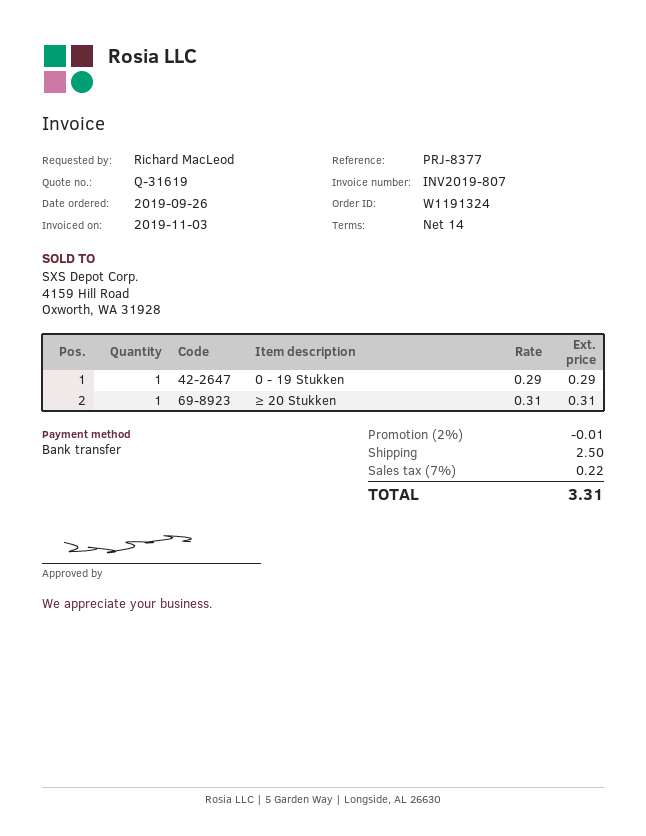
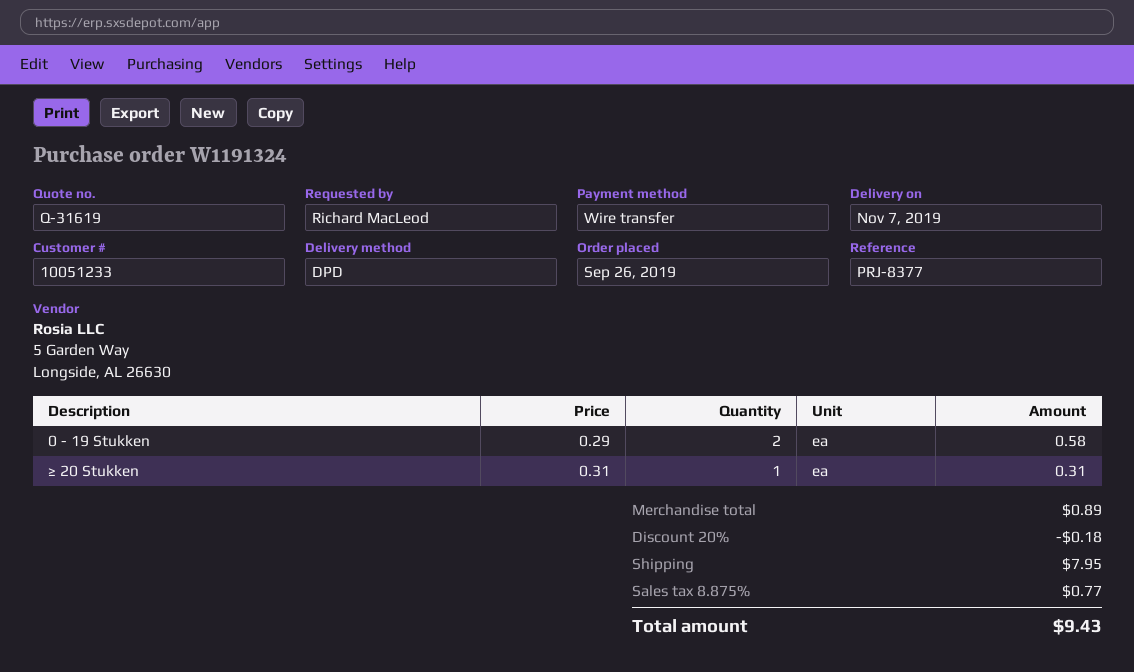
0 - 19 Stukken: 1 x 0.29 = 0.29 -> 2 x 0.29 = 0.58
discount: 2% = 0.01 -> 20% = 0.18
shipping: 2.50 -> 7.95
tax: 7% = 0.22 -> 8.875% = 0.77
total: 3.31 -> 9.43

